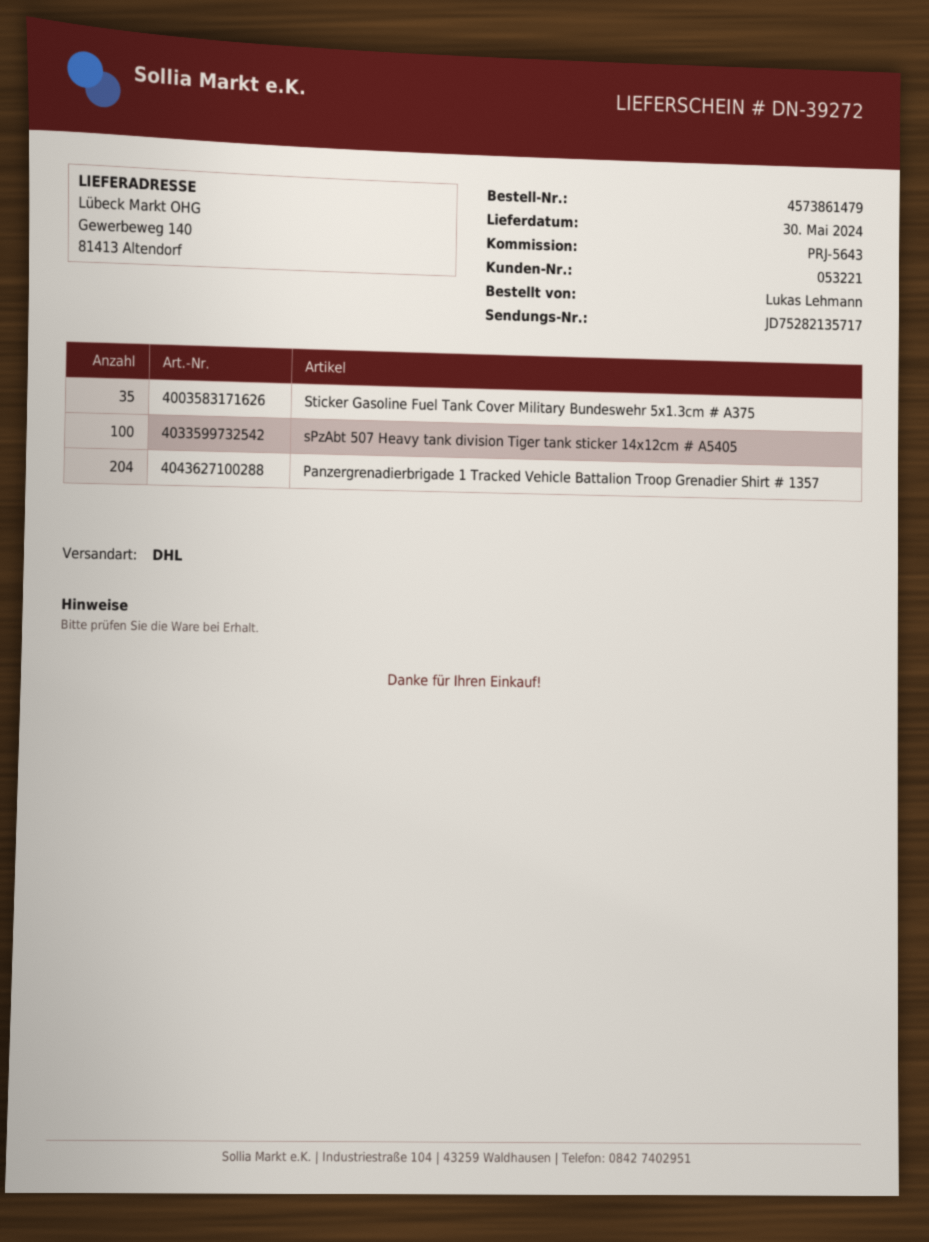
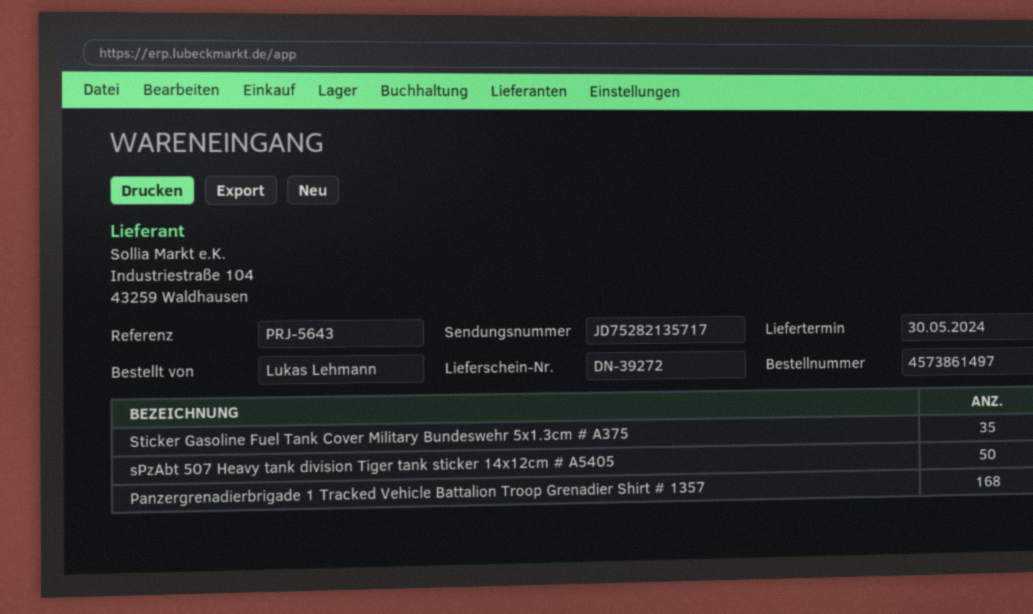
order number: 4573861479 -> 4573861497
sPzAbt 507 Heavy tank division Tiger tank sticker 14x12cm # A5405: 100 -> 50
Panzergrenadierbrigade 1 Tracked Vehicle Battalion Troop Grenadier Shirt # 1357: 204 -> 168

